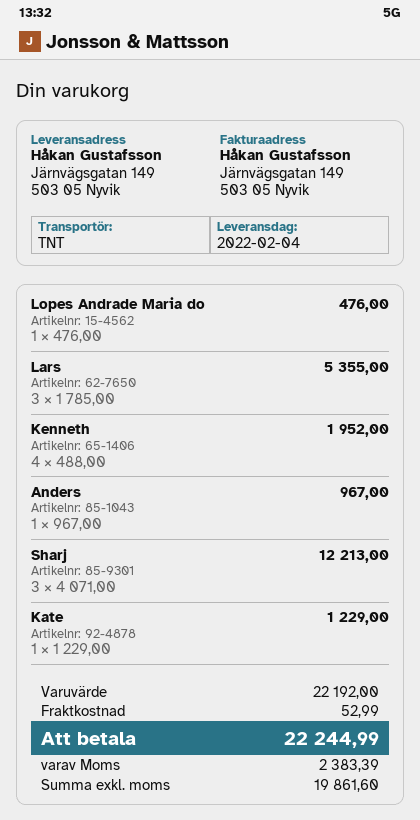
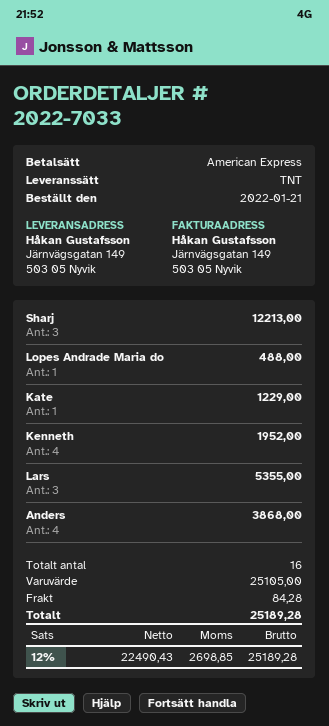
Lopes Andrade Maria do: 1 for 476.00 -> 1 for 488.00
Anders: 1 for 967.00 -> 4 for 3868.00
subtotal: 22192.00 -> 25105.00
shipping: 52.99 -> 84.28
net: 19861.60 -> 22490.43
tax: 2383.39 -> 2698.85
total: 22244.99 -> 25189.28

